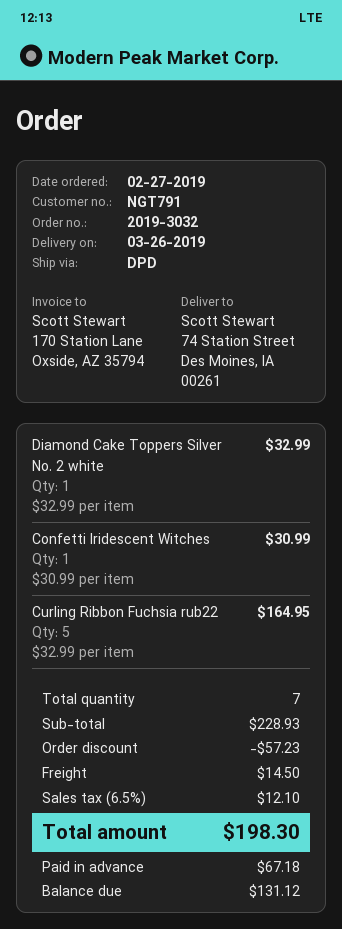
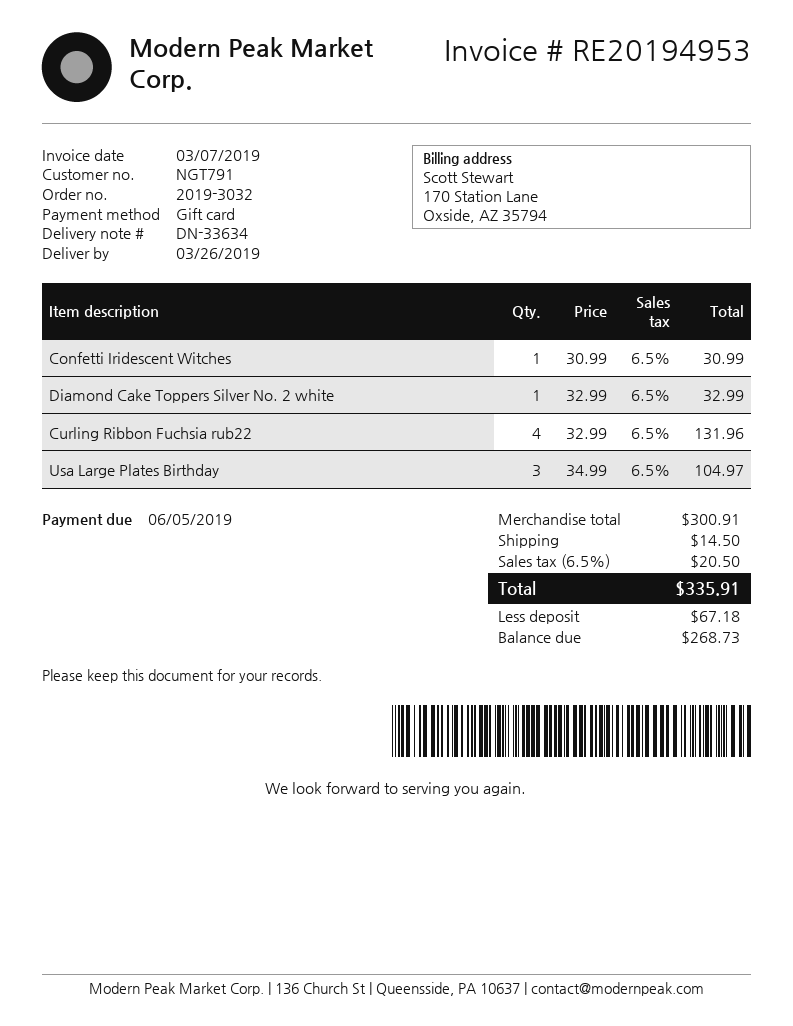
Curling Ribbon Fuchsia rub22: 5 x 32.99 = 164.95 -> 4 x 32.99 = 131.96
Usa Large Plates Birthday: none -> 3 x 34.99 = 104.97
subtotal: 228.93 -> 300.91
discount: 57.23 -> none
tax: 6.5% = 12.10 -> 6.5% = 20.50
total: 198.30 -> 335.91
balance: 131.12 -> 268.73

